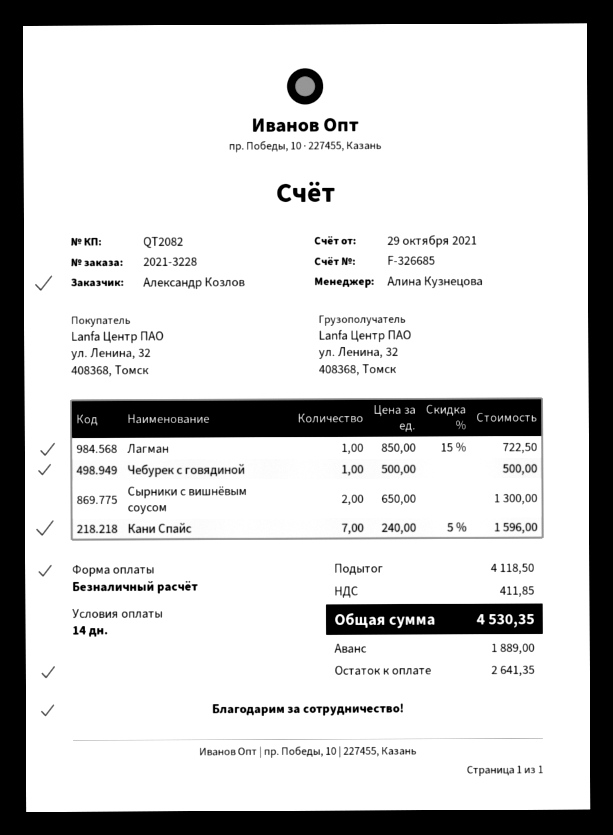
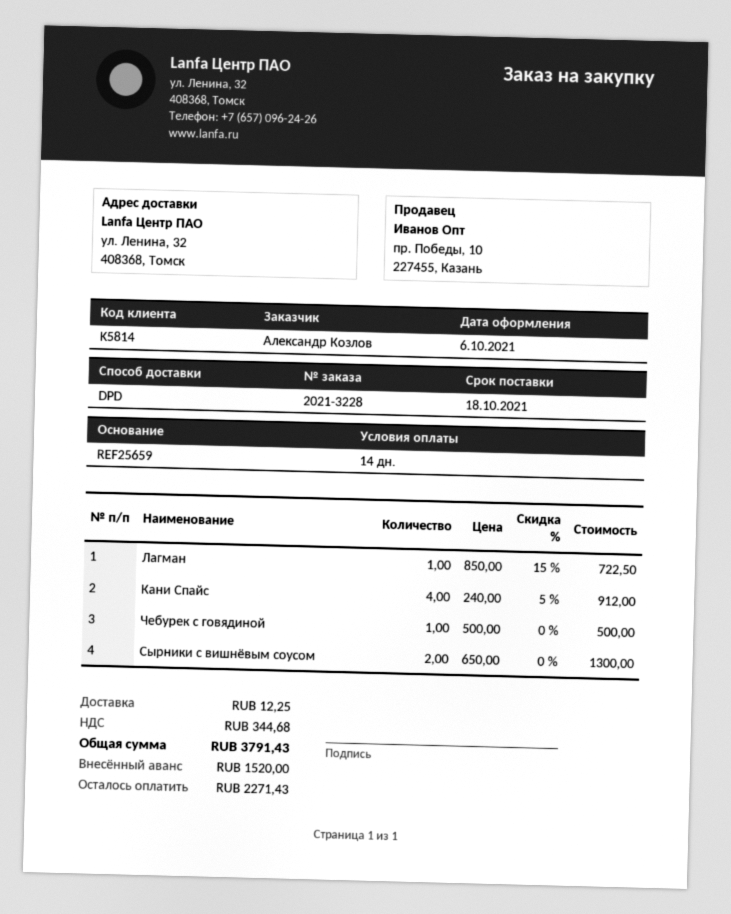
Кани Спайс: 7 x 240.00 - 5% = 1596.00 -> 4 x 240.00 - 5% = 912.00
shipping: none -> 12.25
tax: 411.85 -> 344.68
total: 4530.35 -> 3791.43
deposit: 1889.00 -> 1520.00
balance: 2641.35 -> 2271.43

